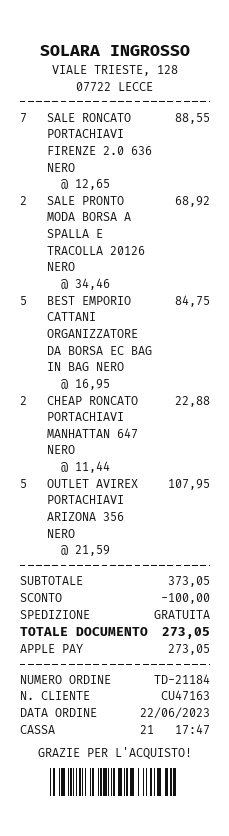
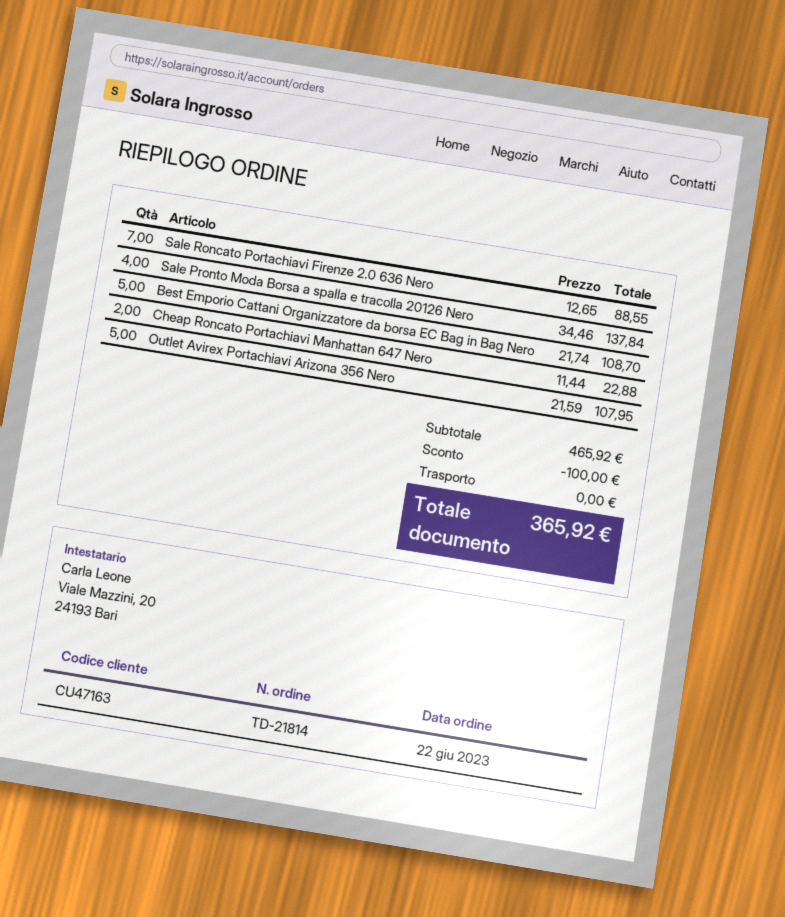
order number: TD-21184 -> TD-21814
SALE PRONTO MODA BORSA A SPALLA E TRACOLLA 20126 NERO: 2 x 34.46 = 68.92 -> 4 x 34.46 = 137.84
BEST EMPORIO CATTANI ORGANIZZATORE DA BORSA EC BAG IN BAG NERO: 5 x 16.95 = 84.75 -> 5 x 21.74 = 108.70
subtotal: 373.05 -> 465.92
total: 273.05 -> 365.92

